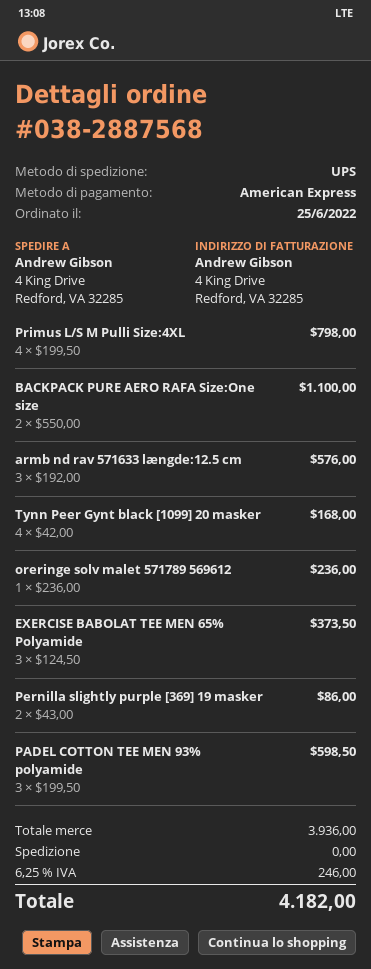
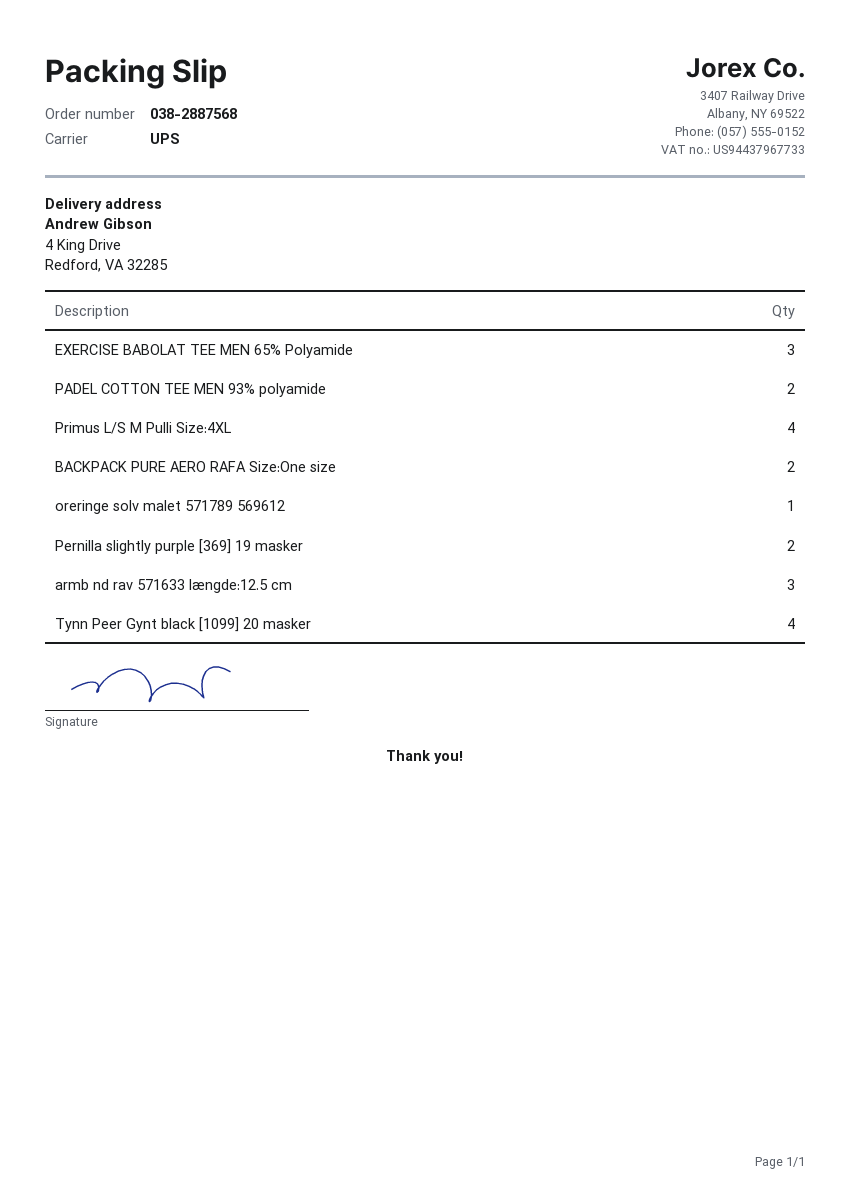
PADEL COTTON TEE MEN 93% polyamide: 3 -> 2

